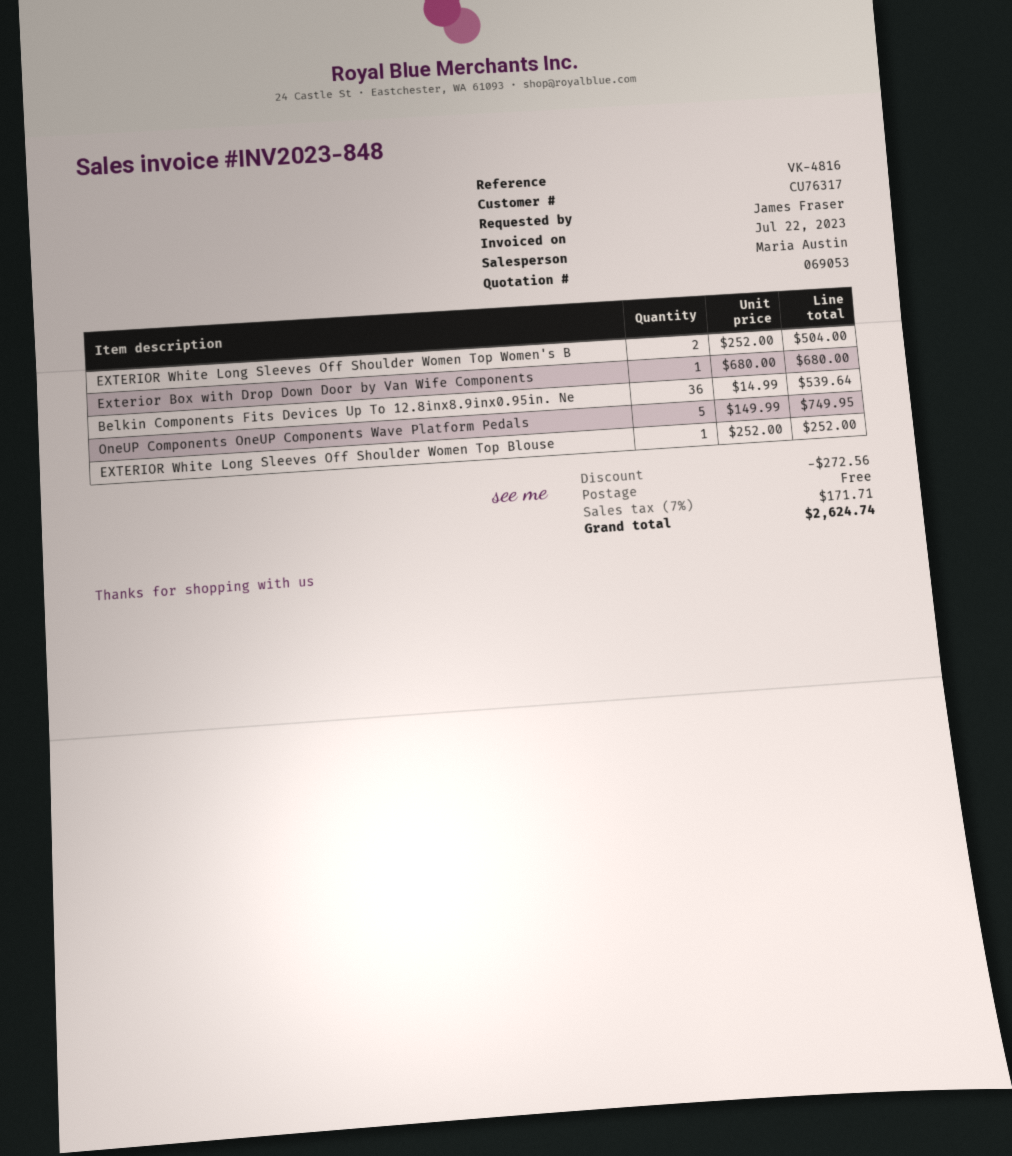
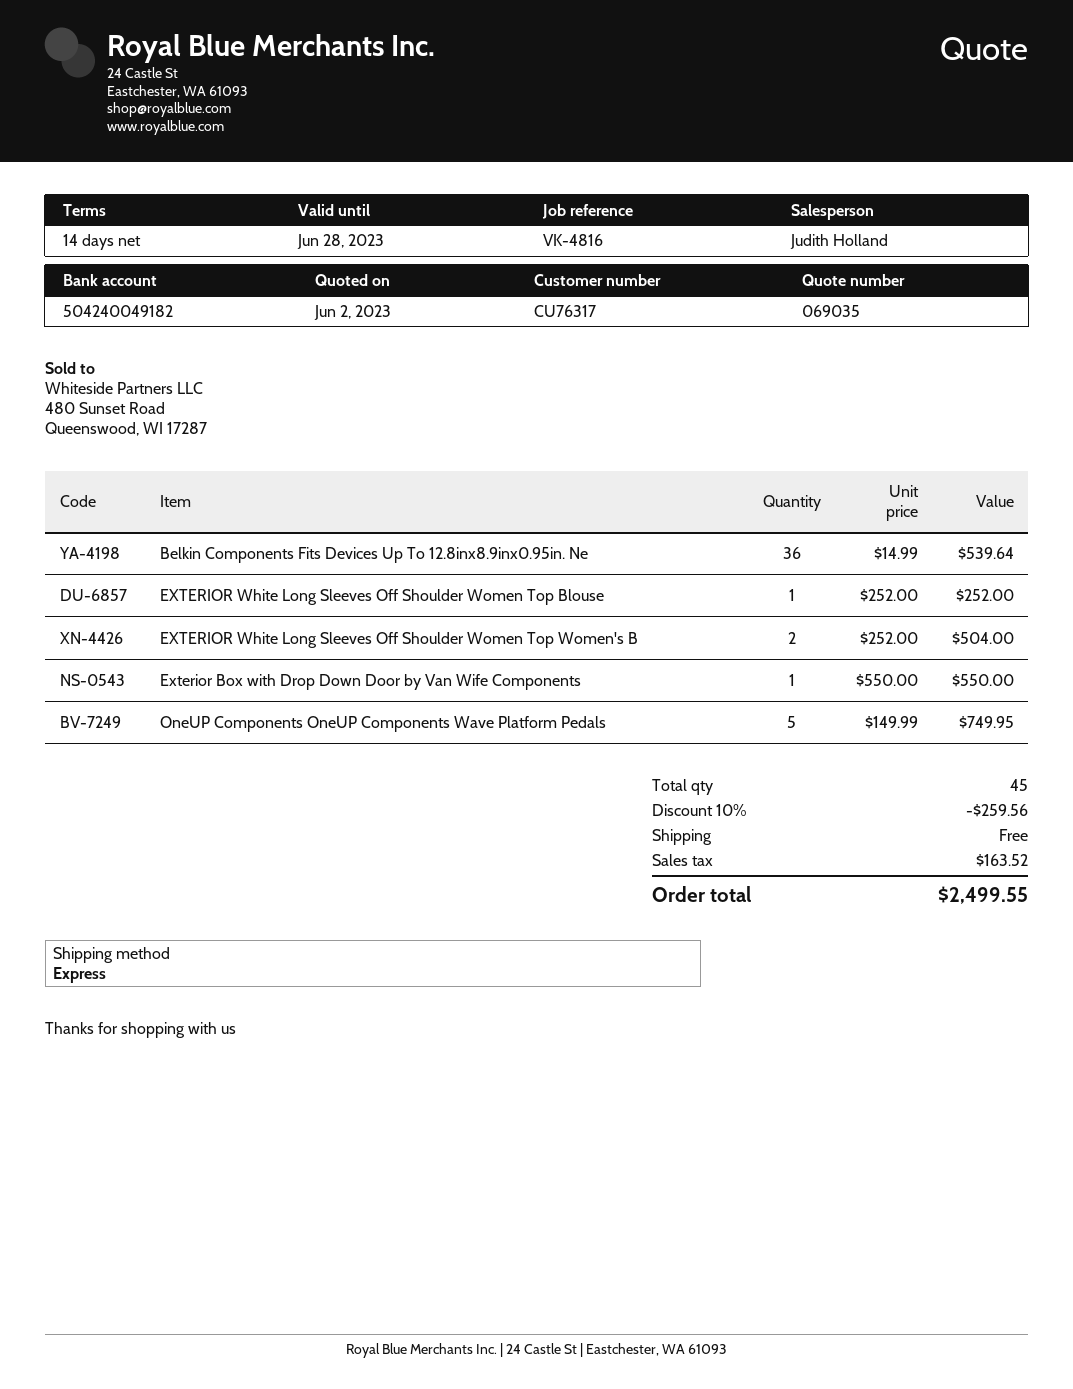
quote number: 069053 -> 069035
sales rep: Maria Austin -> Judith Holland
Exterior Box with Drop Down Door by Van Wife Components: 1 x 680.00 = 680.00 -> 1 x 550.00 = 550.00
discount: 272.56 -> 259.56
tax: 171.71 -> 163.52
total: 2624.74 -> 2499.55

